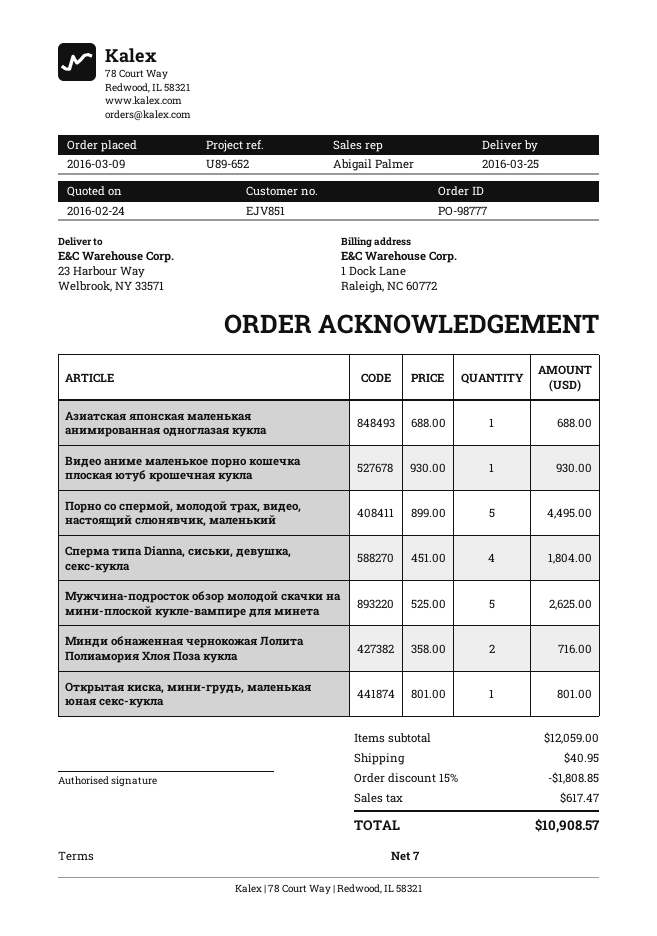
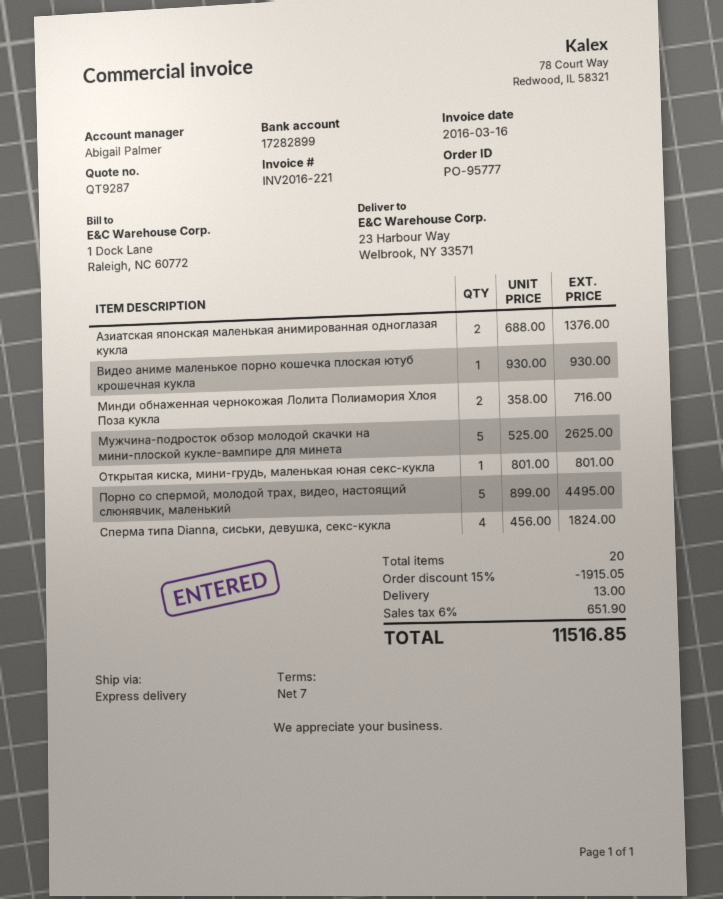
order number: PO-98777 -> PO-95777
Азиатская японская маленькая анимированная одноглазая кукла: 1 x 688.00 = 688.00 -> 2 x 688.00 = 1376.00
Сперма типа Dianna, сиськи, девушка, секс-кукла: 4 x 451.00 = 1804.00 -> 4 x 456.00 = 1824.00
discount: 15% = 1808.85 -> 15% = 1915.05
shipping: 40.95 -> 13.00
tax: 617.47 -> 651.90
total: 10908.57 -> 11516.85

